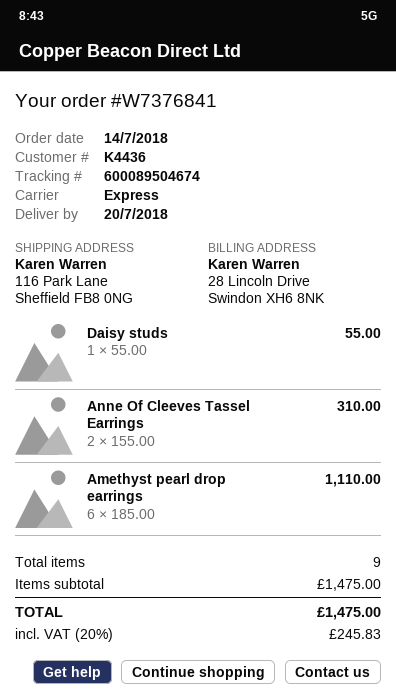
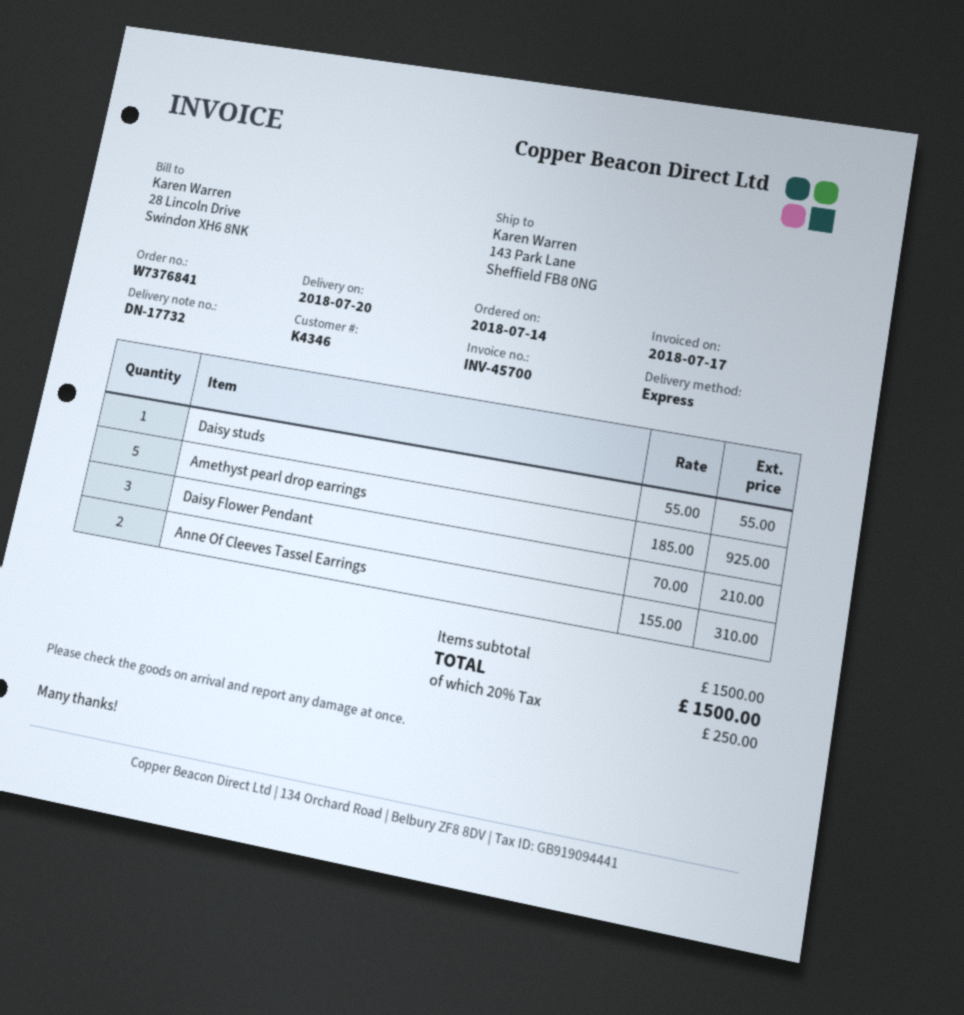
customer number: K4436 -> K4346
ship to: 116 Park Lane, Sheffield FB8 0NG -> 143 Park Lane, Sheffield FB8 0NG
Amethyst pearl drop earrings: 6 x 185.00 = 1110.00 -> 5 x 185.00 = 925.00
Daisy Flower Pendant: none -> 3 x 70.00 = 210.00
subtotal: 1475.00 -> 1500.00
tax: 20% = 245.83 -> 20% = 250.00
total: 1475.00 -> 1500.00

